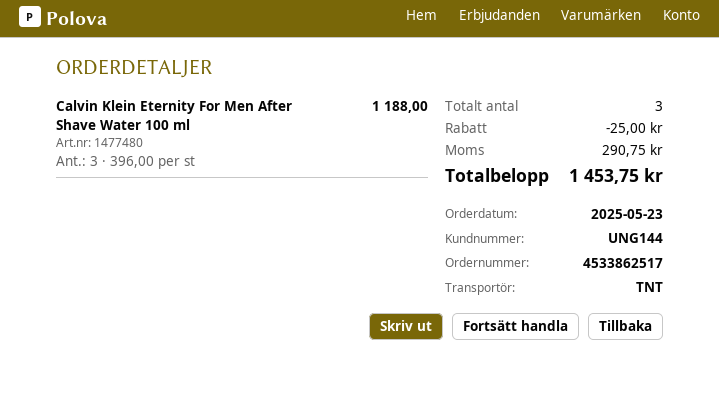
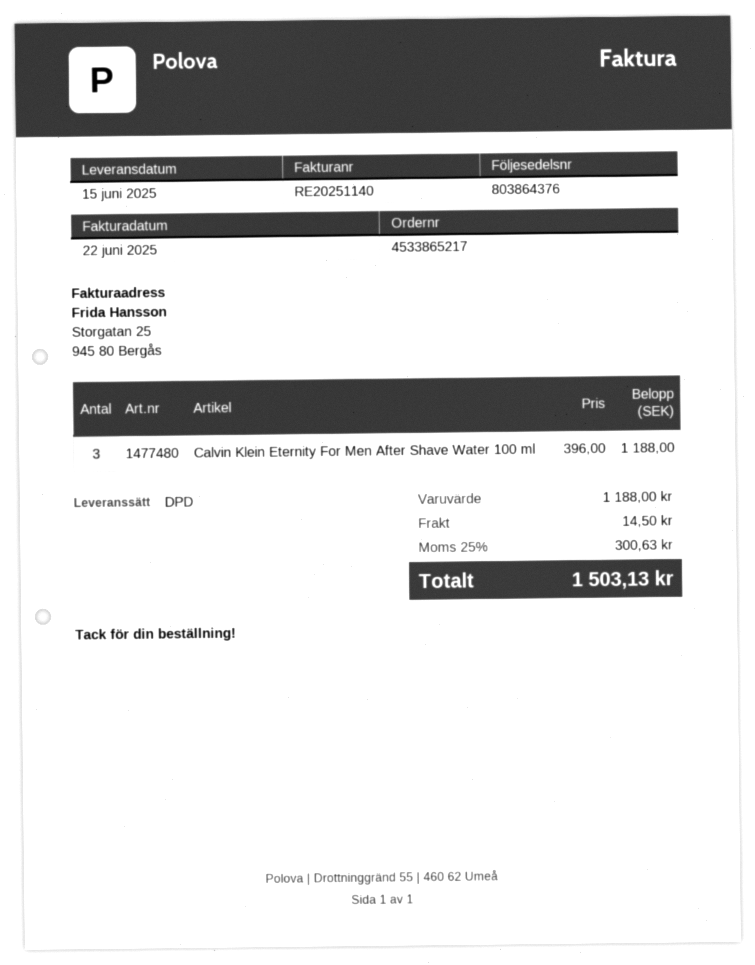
order number: 4533862517 -> 4533865217
shipping method: TNT -> DPD
discount: 25.00 -> none
shipping: none -> 14.50
tax: 290.75 -> 300.63
total: 1453.75 -> 1503.13

